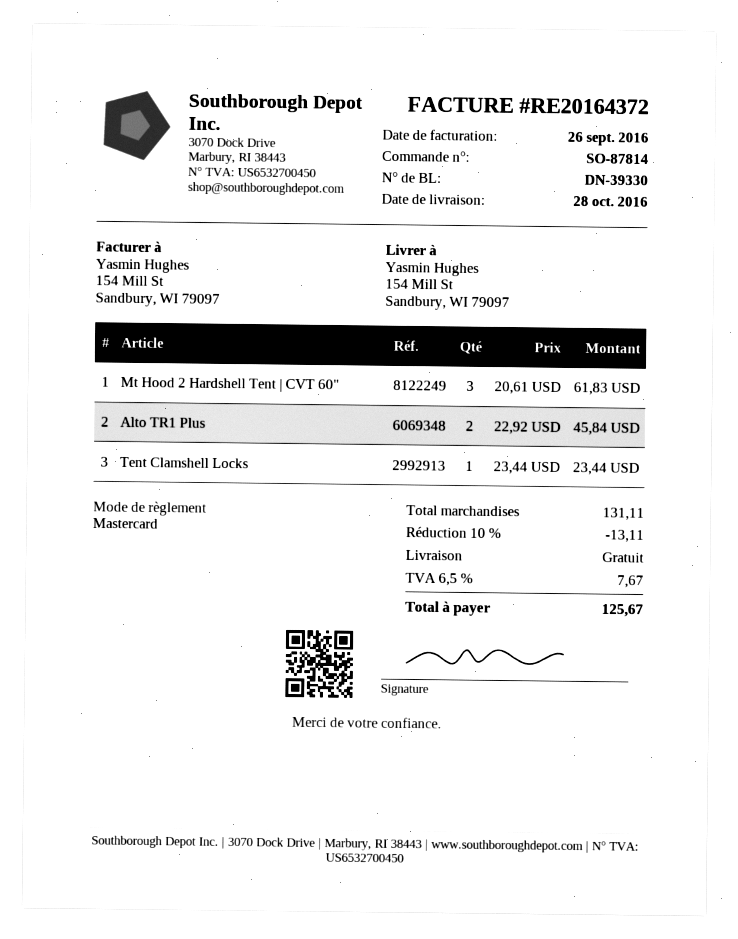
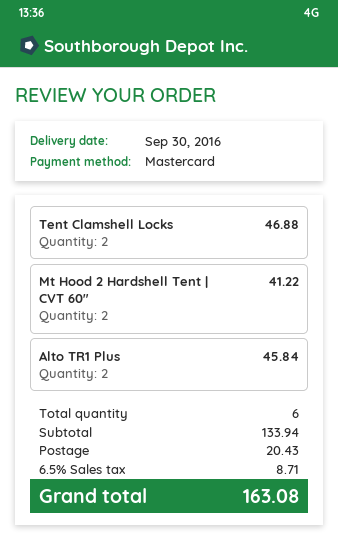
delivery date: 2016-10-28 -> 2016-09-30
Mt Hood 2 Hardshell Tent | CVT 60": 3 for 61.83 -> 2 for 41.22
Tent Clamshell Locks: 1 for 23.44 -> 2 for 46.88
subtotal: 131.11 -> 133.94
discount: 10% = 13.11 -> none
shipping: 0.00 -> 20.43
tax: 6.5% = 7.67 -> 6.5% = 8.71
total: 125.67 -> 163.08

